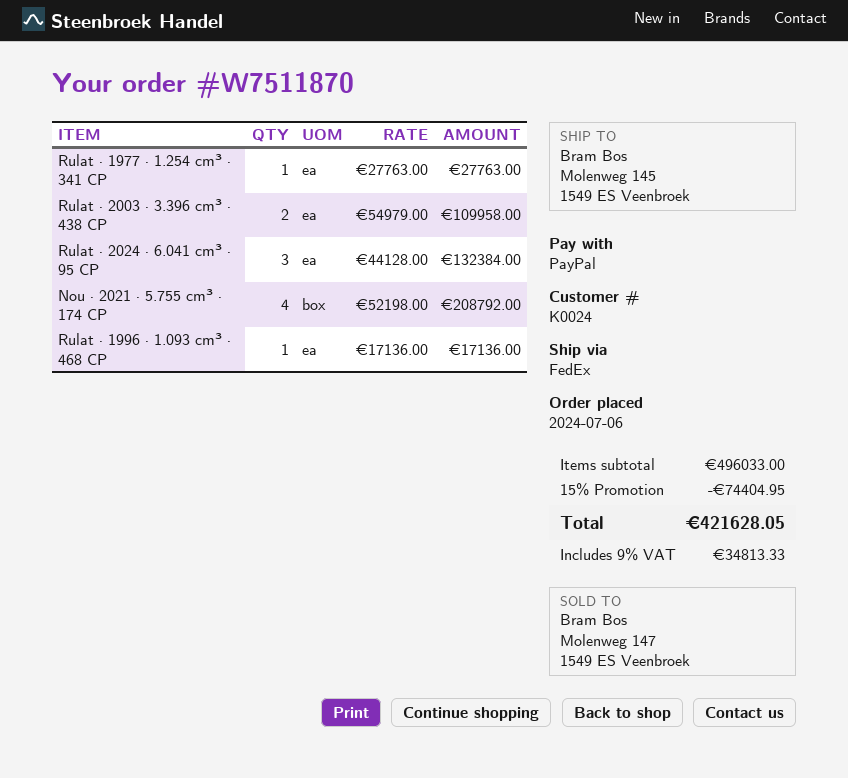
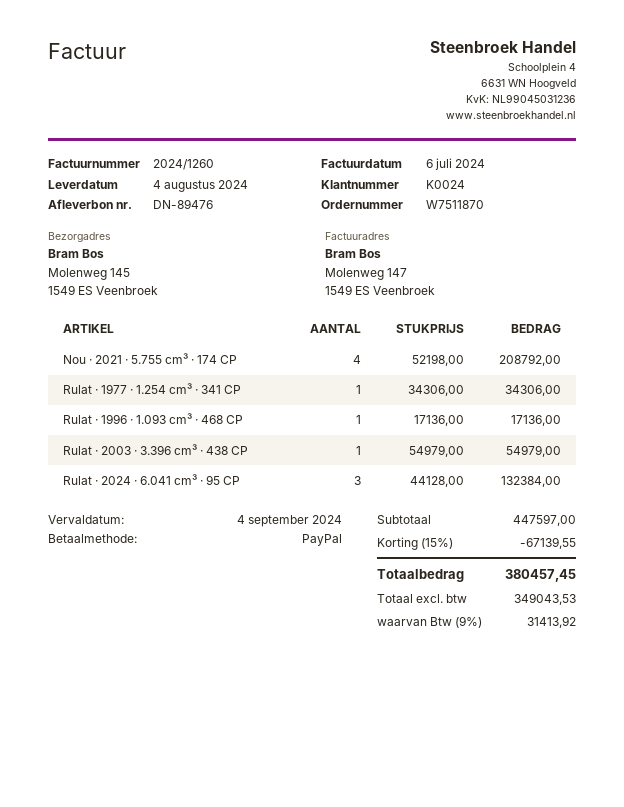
Rulat · 1977 · 1.254 cm³ · 341 CP: 1 x 27763.00 = 27763.00 -> 1 x 34306.00 = 34306.00
Rulat · 2003 · 3.396 cm³ · 438 CP: 2 x 54979.00 = 109958.00 -> 1 x 54979.00 = 54979.00
subtotal: 496033.00 -> 447597.00
discount: 15% = 74404.95 -> 15% = 67139.55
tax: 9% = 34813.33 -> 9% = 31413.92
total: 421628.05 -> 380457.45

